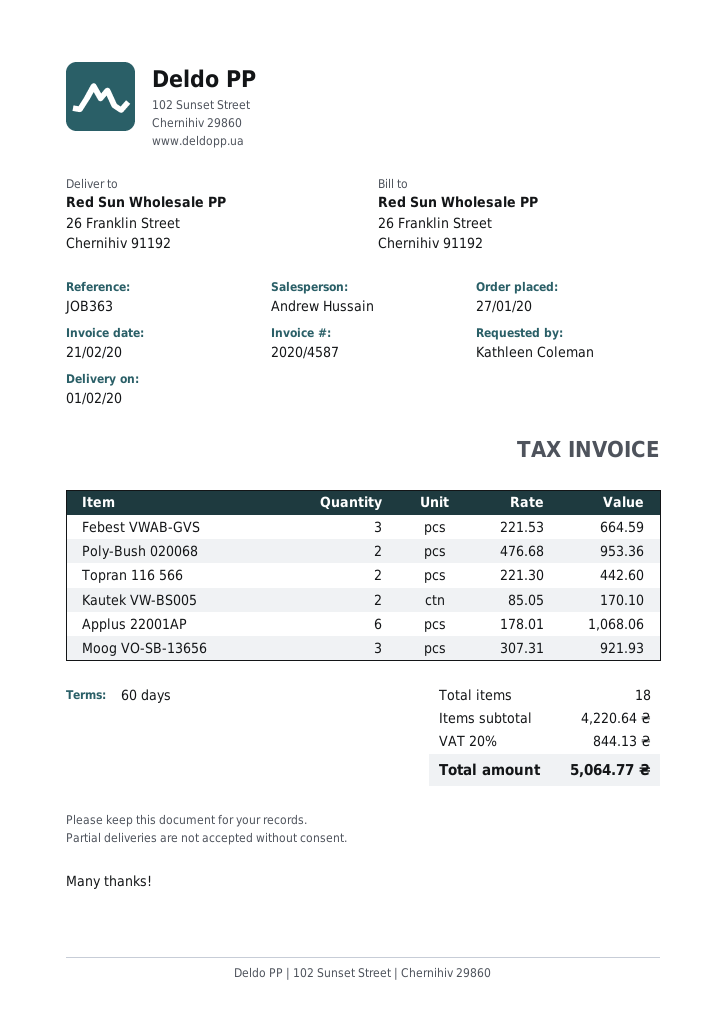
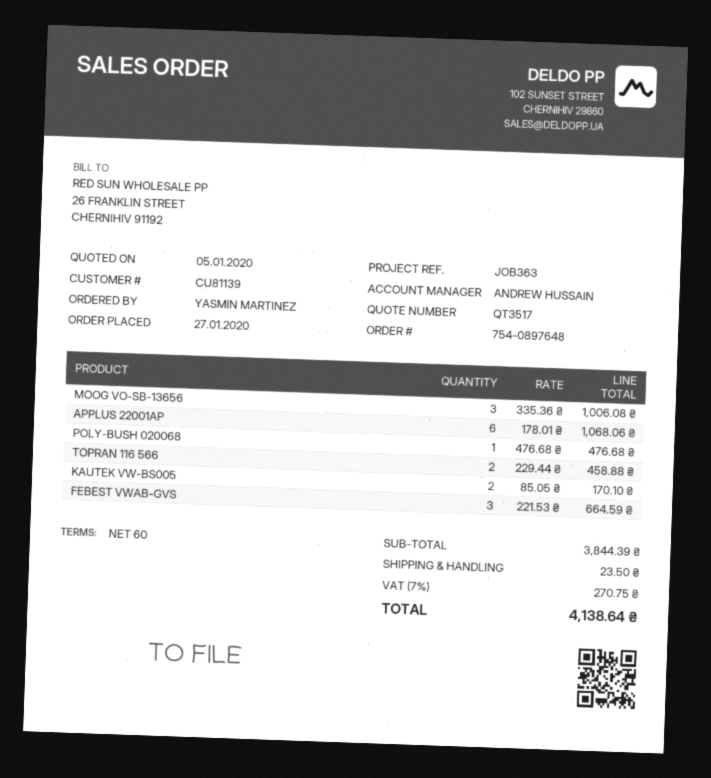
ordered by: Kathleen Coleman -> YASMIN MARTINEZ
Poly-Bush 020068: 2 x 476.68 = 953.36 -> 1 x 476.68 = 476.68
Topran 116 566: 2 x 221.30 = 442.60 -> 2 x 229.44 = 458.88
Moog VO-SB-13656: 3 x 307.31 = 921.93 -> 3 x 335.36 = 1006.08
subtotal: 4220.64 -> 3844.39
shipping: none -> 23.50
tax: 20% = 844.13 -> 7% = 270.75
total: 5064.77 -> 4138.64

